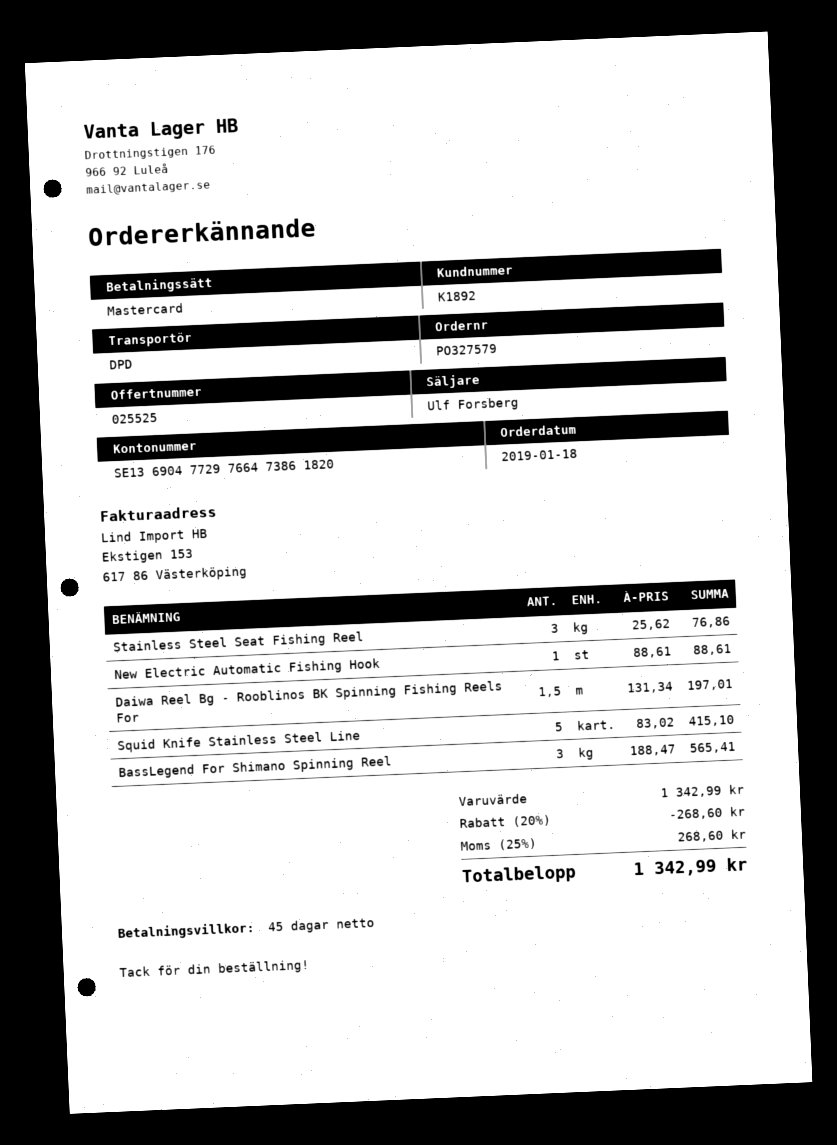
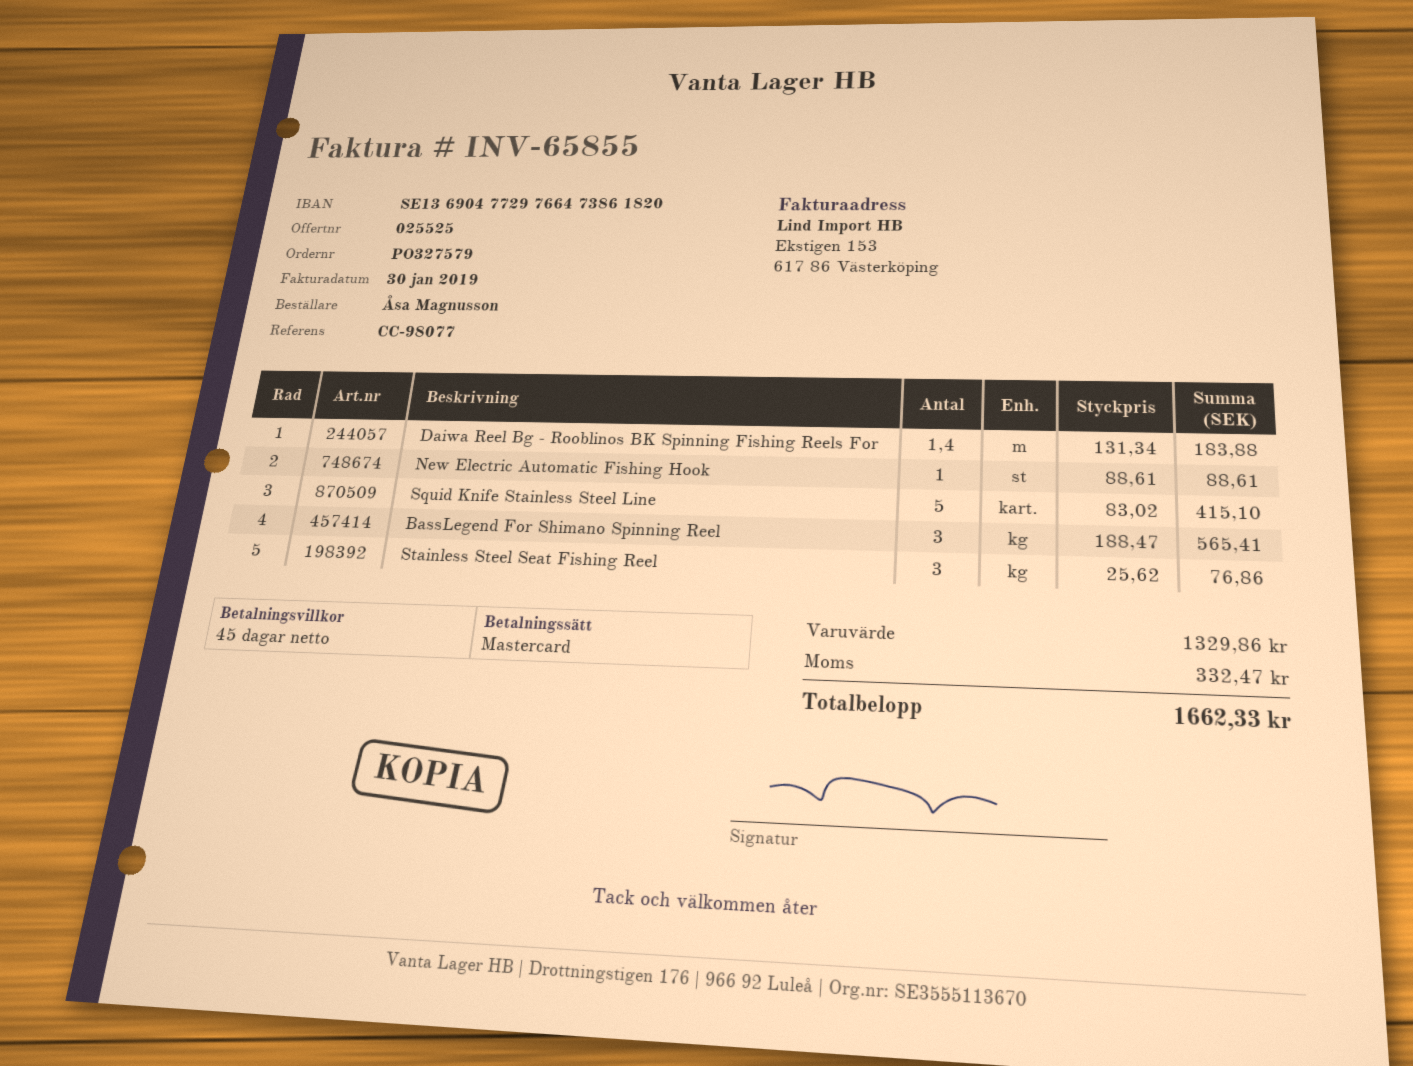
Daiwa Reel Bg - Rooblinos BK Spinning Fishing Reels For: 1.5 x 131.34 = 197.01 -> 1.4 x 131.34 = 183.88
subtotal: 1342.99 -> 1329.86
discount: 20% = 268.60 -> none
tax: 268.60 -> 332.47
total: 1342.99 -> 1662.33

